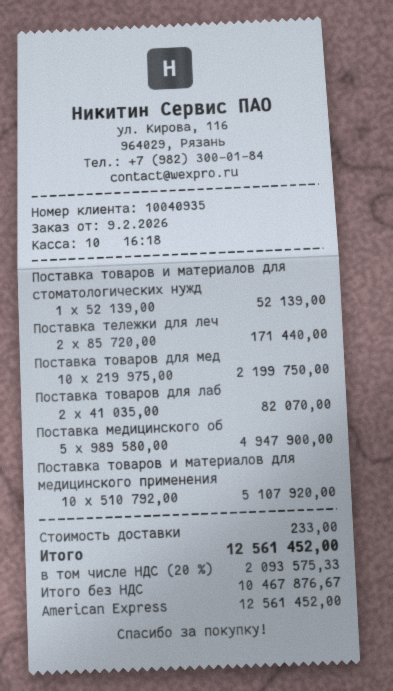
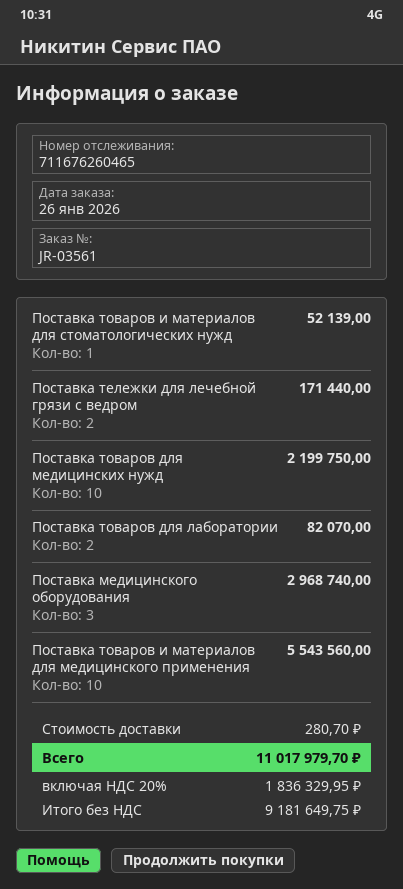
order date: 2026-02-09 -> 2026-01-26
Поставка медицинского об: 5 for 4947900.00 -> 3 for 2968740.00
Поставка товаров и материалов для медицинского применения: 10 for 5107920.00 -> 10 for 5543560.00
shipping: 233.00 -> 280.70
net: 10467876.67 -> 9181649.75
tax: 20% = 2093575.33 -> 20% = 1836329.95
total: 12561452.00 -> 11017979.70

